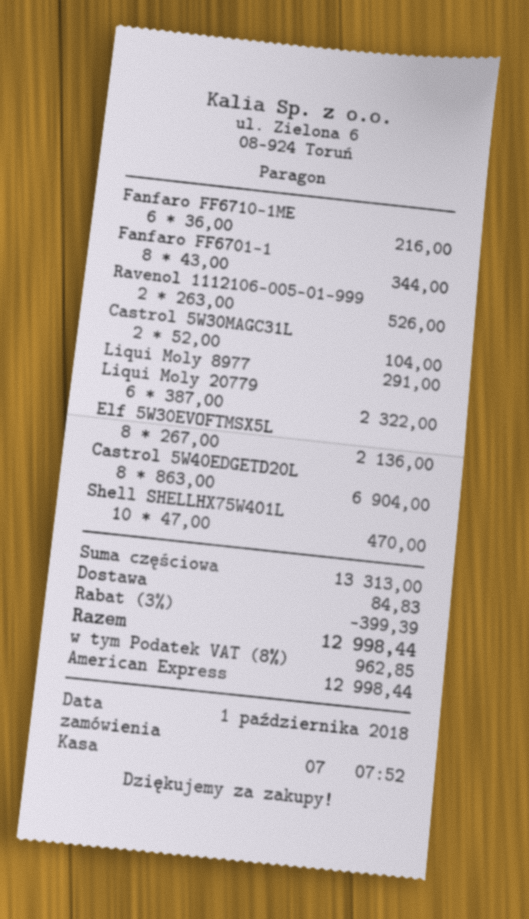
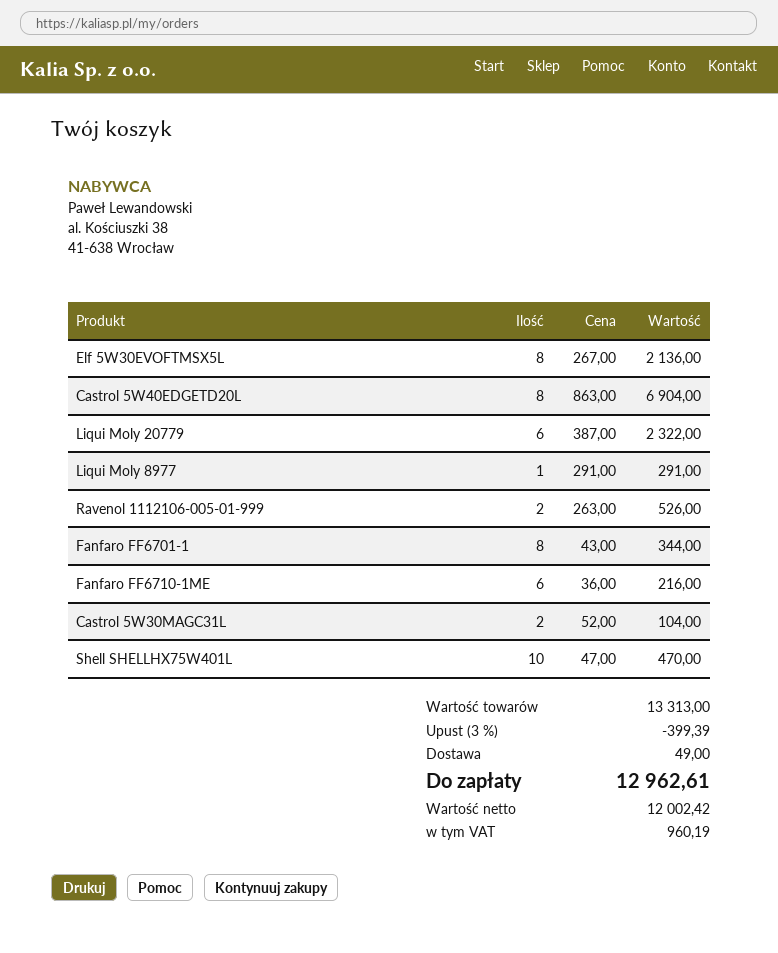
shipping: 84.83 -> 49.00
tax: 962.85 -> 960.19
total: 12998.44 -> 12962.61

